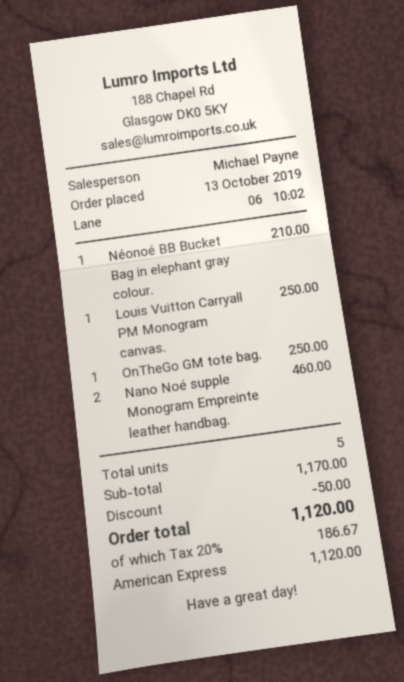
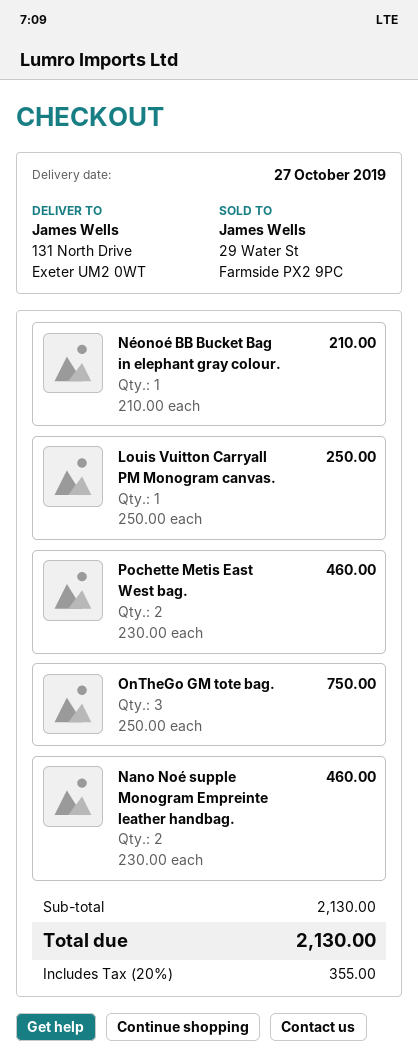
OnTheGo GM tote bag.: 1 for 250.00 -> 3 for 750.00
Pochette Metis East West bag.: none -> 2 for 460.00
subtotal: 1170.00 -> 2130.00
discount: 50.00 -> none
tax: 20% = 186.67 -> 20% = 355.00
total: 1120.00 -> 2130.00

